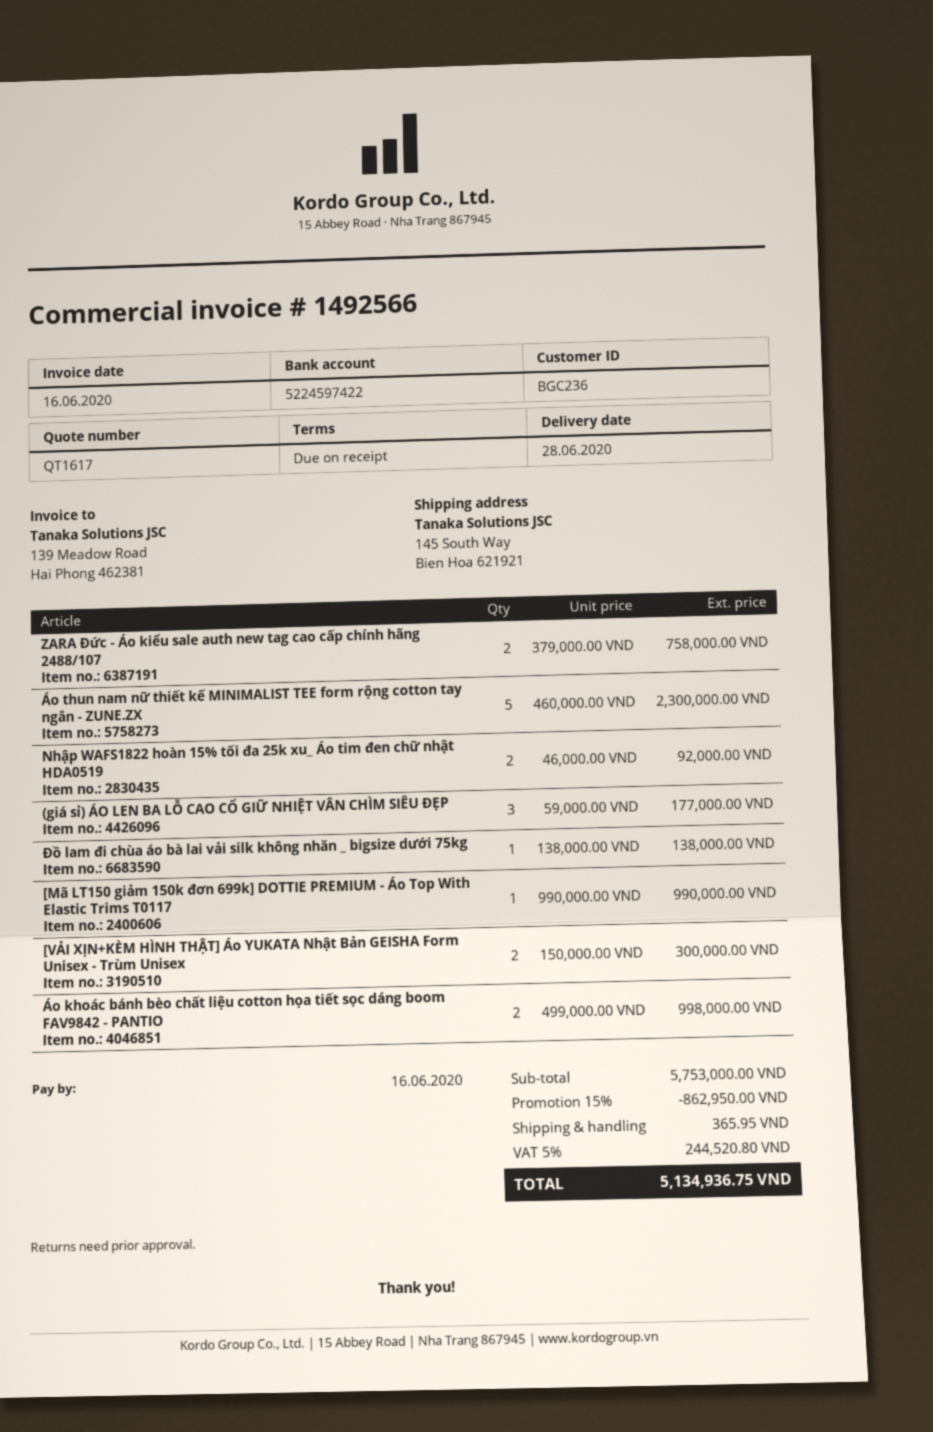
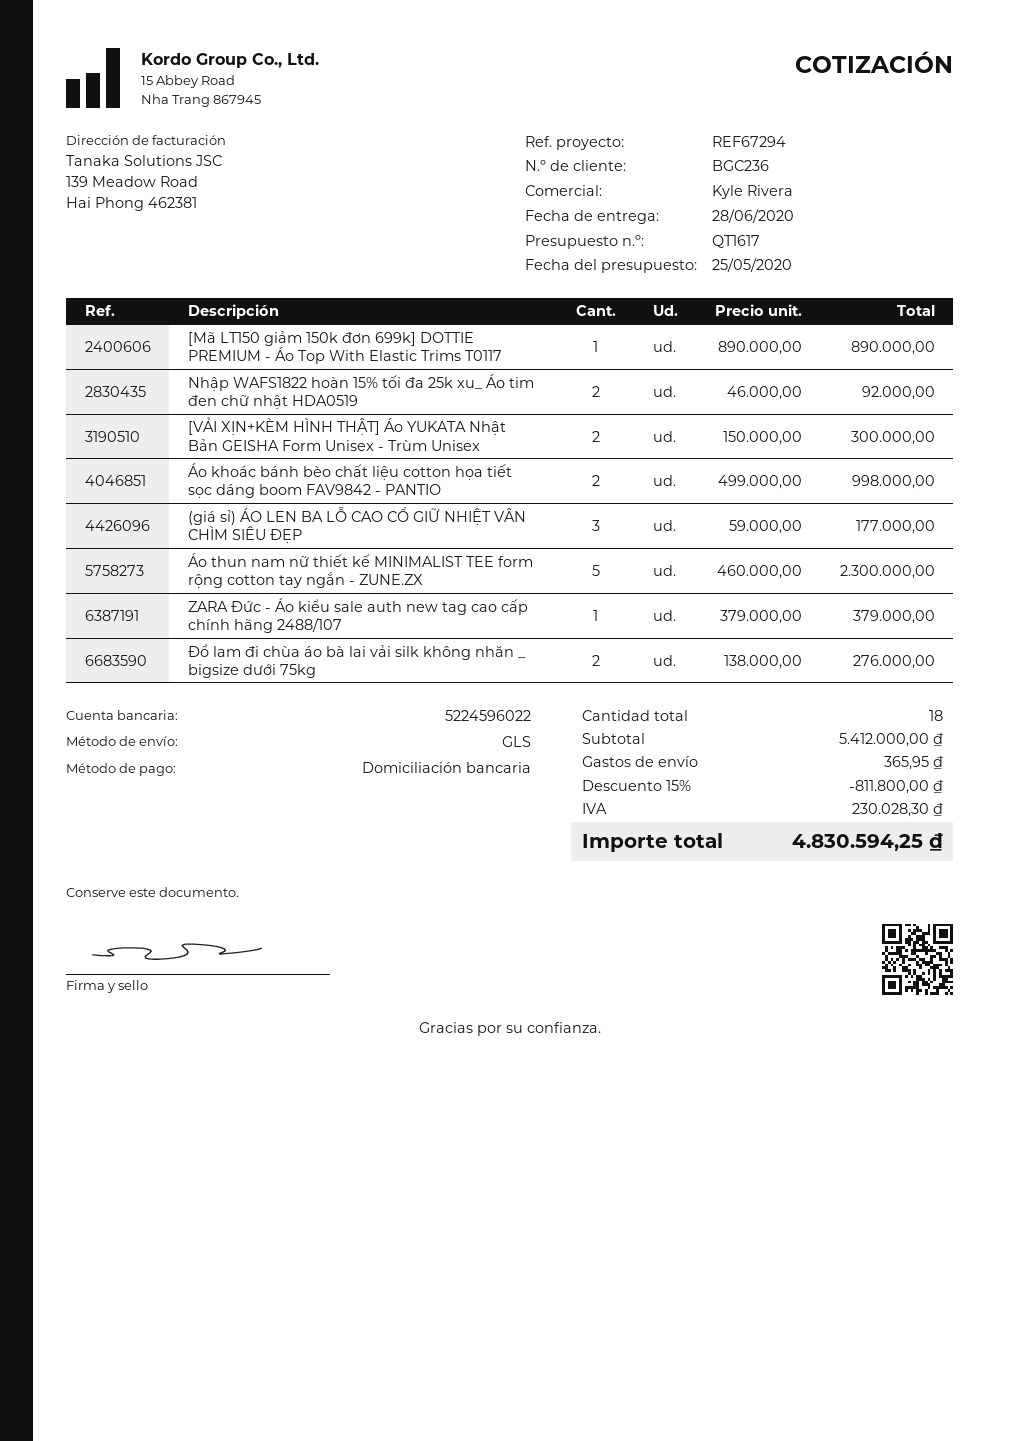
bank account: 5224597422 -> 5224596022
ZARA Đức - Áo kiểu sale auth new tag cao cấp chính hãng 2488/107: 2 x 379000.00 = 758000.00 -> 1 x 379000.00 = 379000.00
Đồ lam đi chùa áo bà lai vải silk không nhăn _ bigsize dưới 75kg: 1 x 138000.00 = 138000.00 -> 2 x 138000.00 = 276000.00
[Mã LT150 giảm 150k đơn 699k] DOTTIE PREMIUM - Áo Top With Elastic Trims T0117: 1 x 990000.00 = 990000.00 -> 1 x 890000.00 = 890000.00
subtotal: 5753000.00 -> 5412000.00
discount: 15% = 862950.00 -> 15% = 811800.00
tax: 244520.80 -> 230028.30
total: 5134936.75 -> 4830594.25

